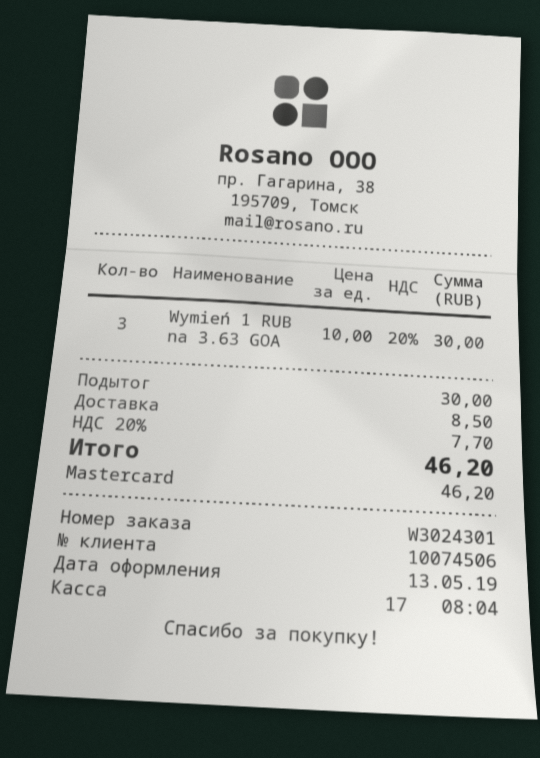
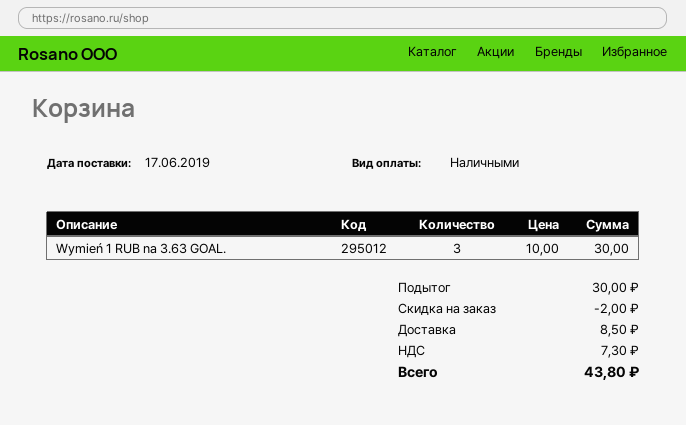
payment method: Mastercard -> cash
discount: none -> 2.00
tax: 7.70 -> 7.30
total: 46.20 -> 43.80

